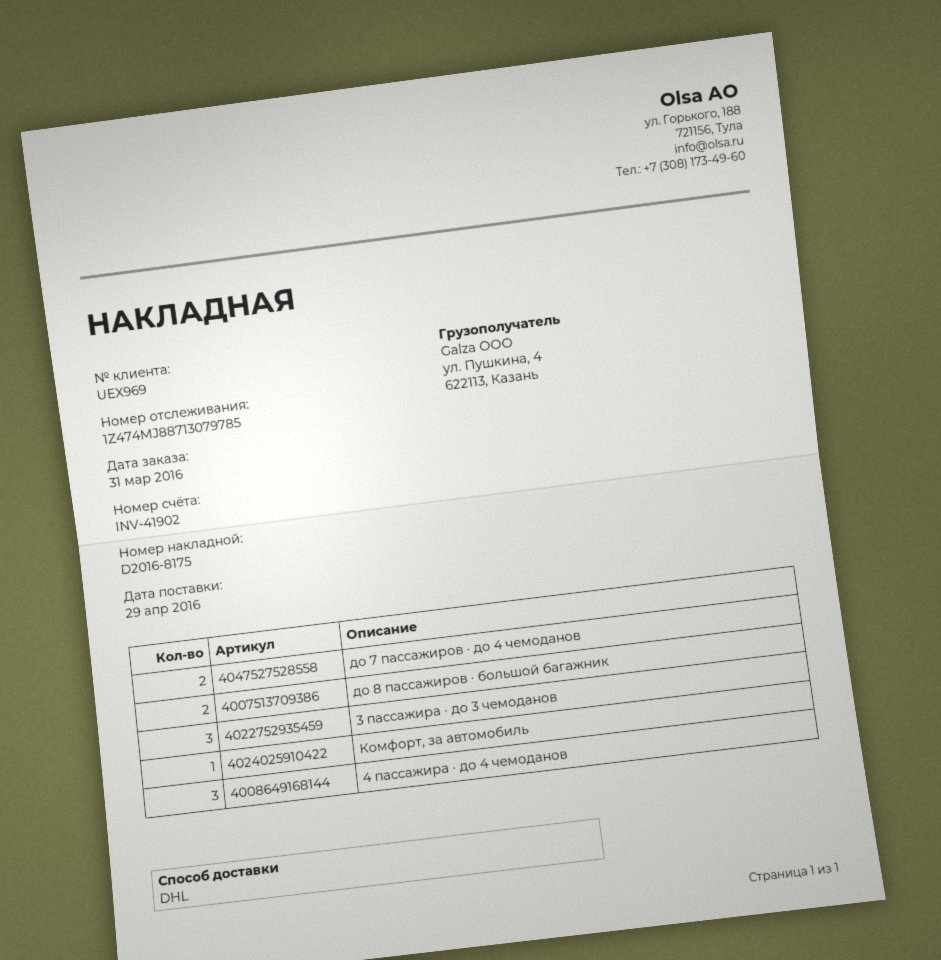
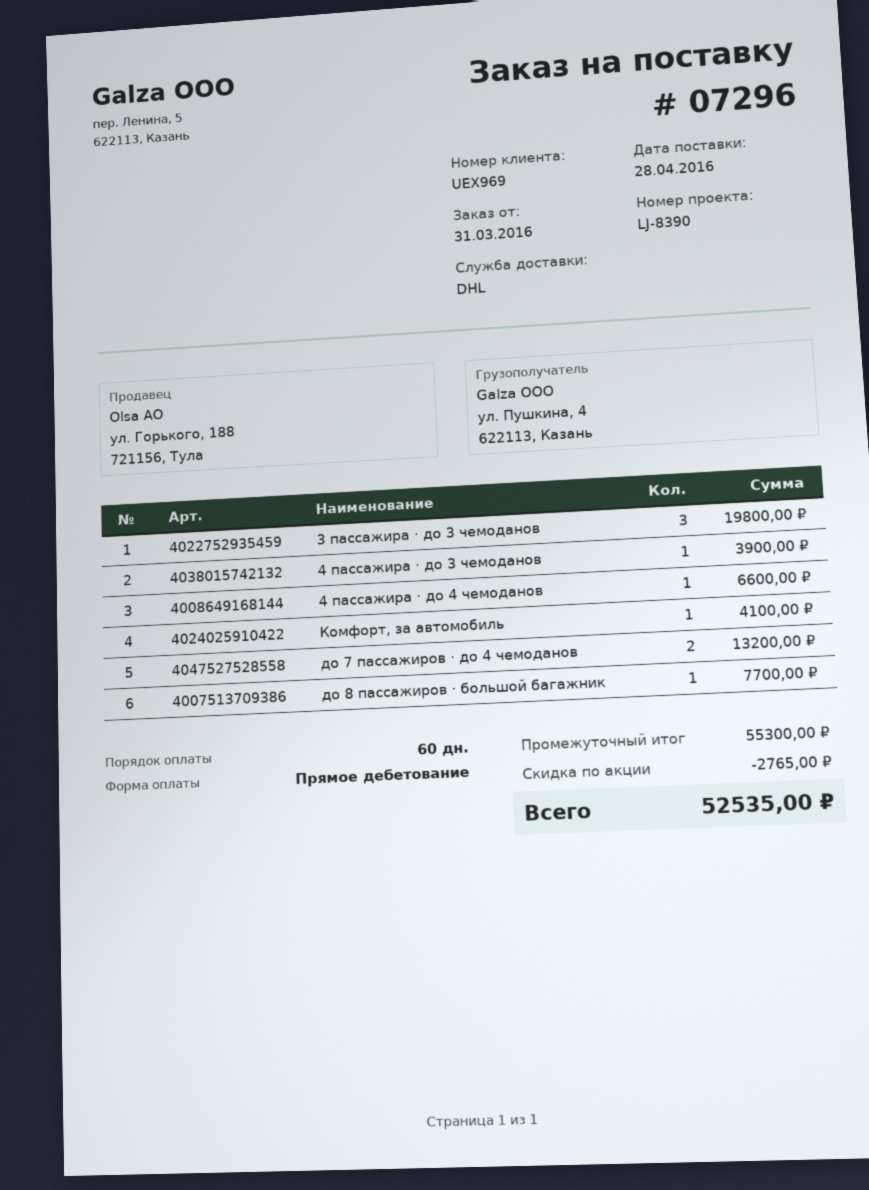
delivery date: 2016-04-29 -> 2016-04-28
до 8 пассажиров · большой багажник: 2 -> 1
4 пассажира · до 4 чемоданов: 3 -> 1
4 пассажира · до 3 чемоданов: none -> 1

